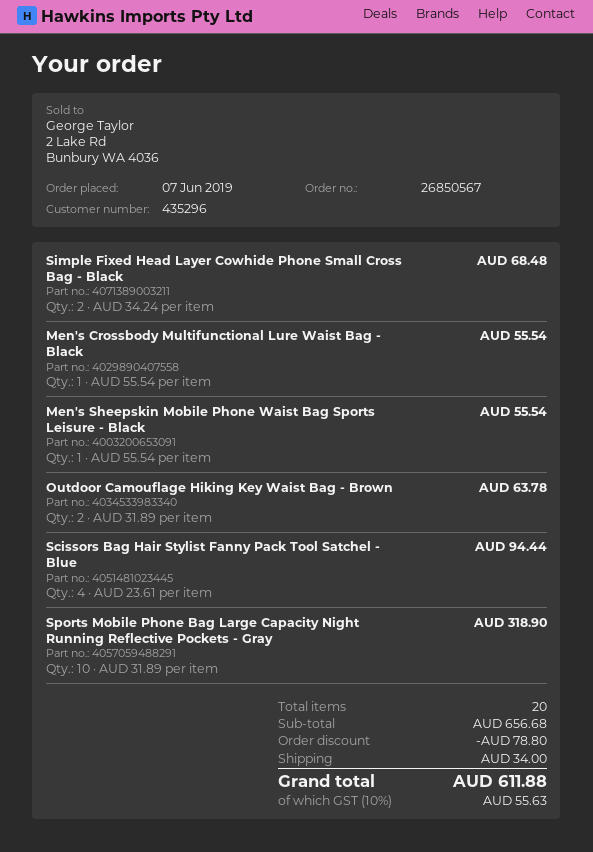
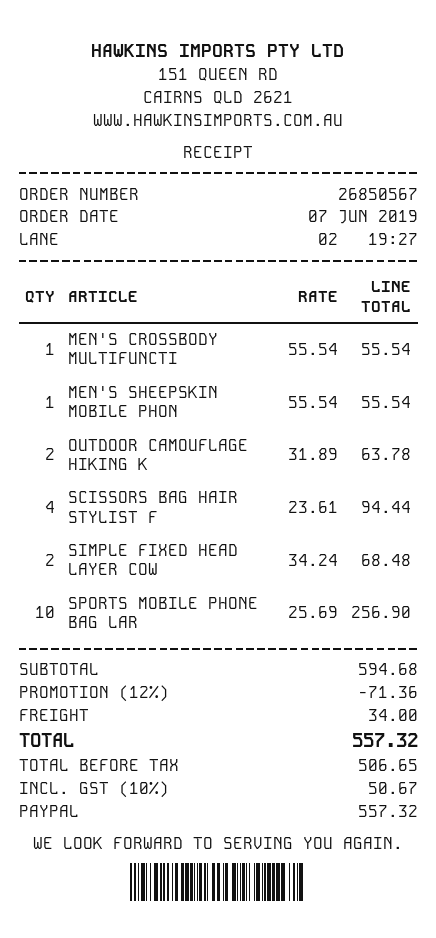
Sports Mobile Phone Bag Large Capacity Night Running Reflective Pockets - Gray: 10 x 31.89 = 318.90 -> 10 x 25.69 = 256.90
subtotal: 656.68 -> 594.68
discount: 78.80 -> 71.36
tax: 10% = 55.63 -> 10% = 50.67
total: 611.88 -> 557.32

